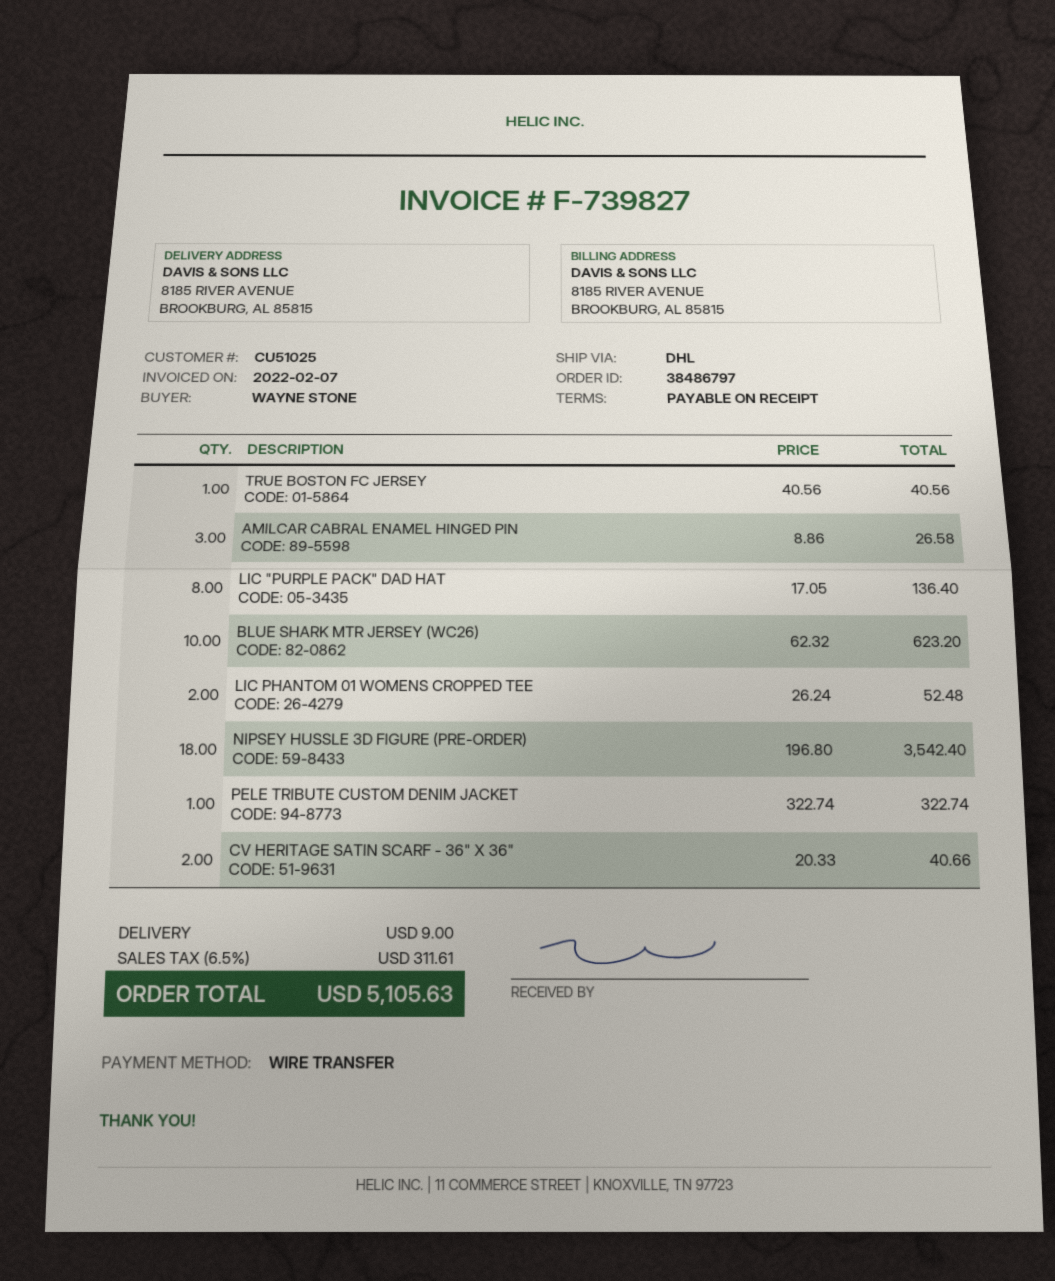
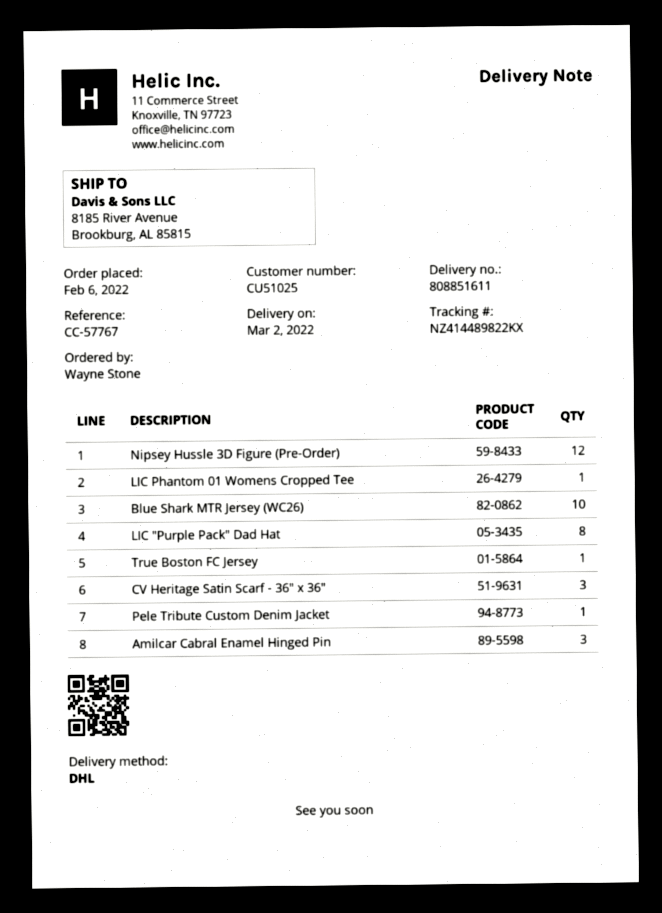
LIC PHANTOM 01 WOMENS CROPPED TEE: 2 -> 1
NIPSEY HUSSLE 3D FIGURE (PRE-ORDER): 18 -> 12
CV HERITAGE SATIN SCARF - 36" X 36": 2 -> 3

